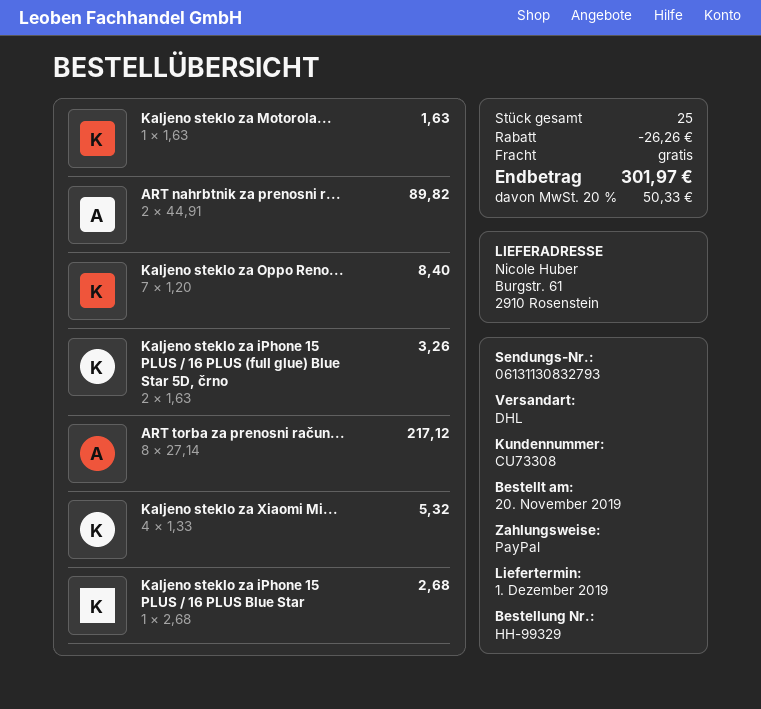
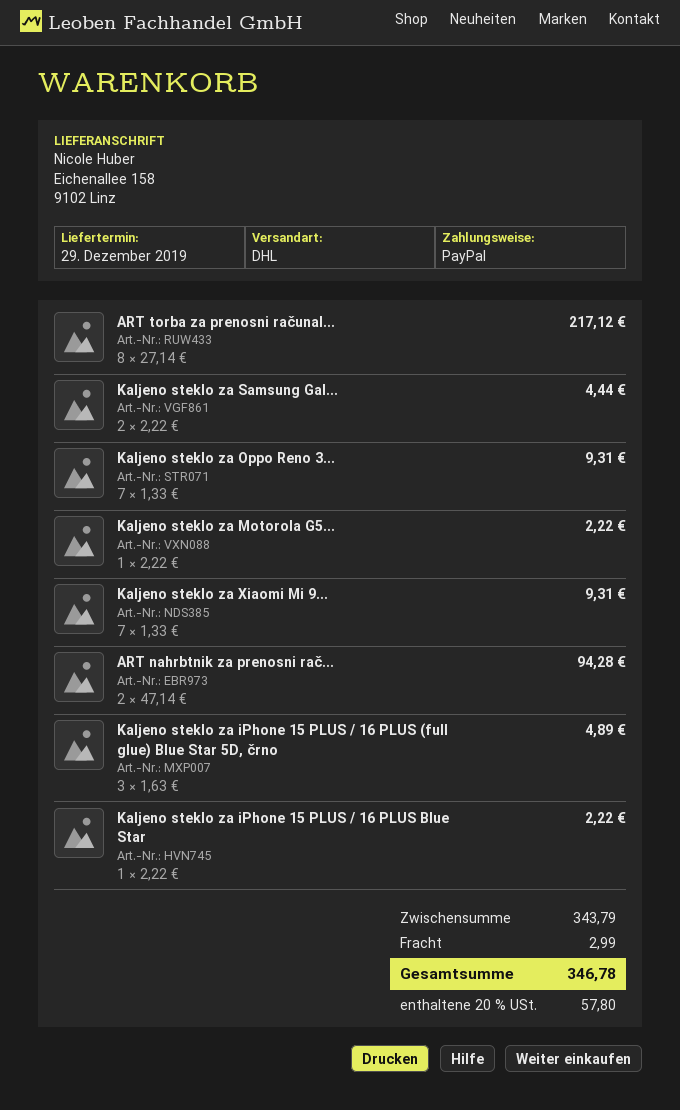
delivery date: 2019-12-01 -> 2019-12-29
ship to: Burgstr. 61, 2910 Rosenstein -> Eichenallee 158, 9102 Linz
Kaljeno steklo za Motorola...: 1 x 1.63 = 1.63 -> 1 x 2.22 = 2.22
ART nahrbtnik za prenosni r...: 2 x 44.91 = 89.82 -> 2 x 47.14 = 94.28
Kaljeno steklo za Oppo Reno...: 7 x 1.20 = 8.40 -> 7 x 1.33 = 9.31
Kaljeno steklo za iPhone 15 PLUS / 16 PLUS (full glue) Blue Star 5D, črno: 2 x 1.63 = 3.26 -> 3 x 1.63 = 4.89
Kaljeno steklo za Xiaomi Mi...: 4 x 1.33 = 5.32 -> 7 x 1.33 = 9.31
Kaljeno steklo za iPhone 15 PLUS / 16 PLUS Blue Star: 1 x 2.68 = 2.68 -> 1 x 2.22 = 2.22
Kaljeno steklo za Samsung Gal...: none -> 2 x 2.22 = 4.44
discount: 26.26 -> none
shipping: 0.00 -> 2.99
tax: 20% = 50.33 -> 20% = 57.80
total: 301.97 -> 346.78

